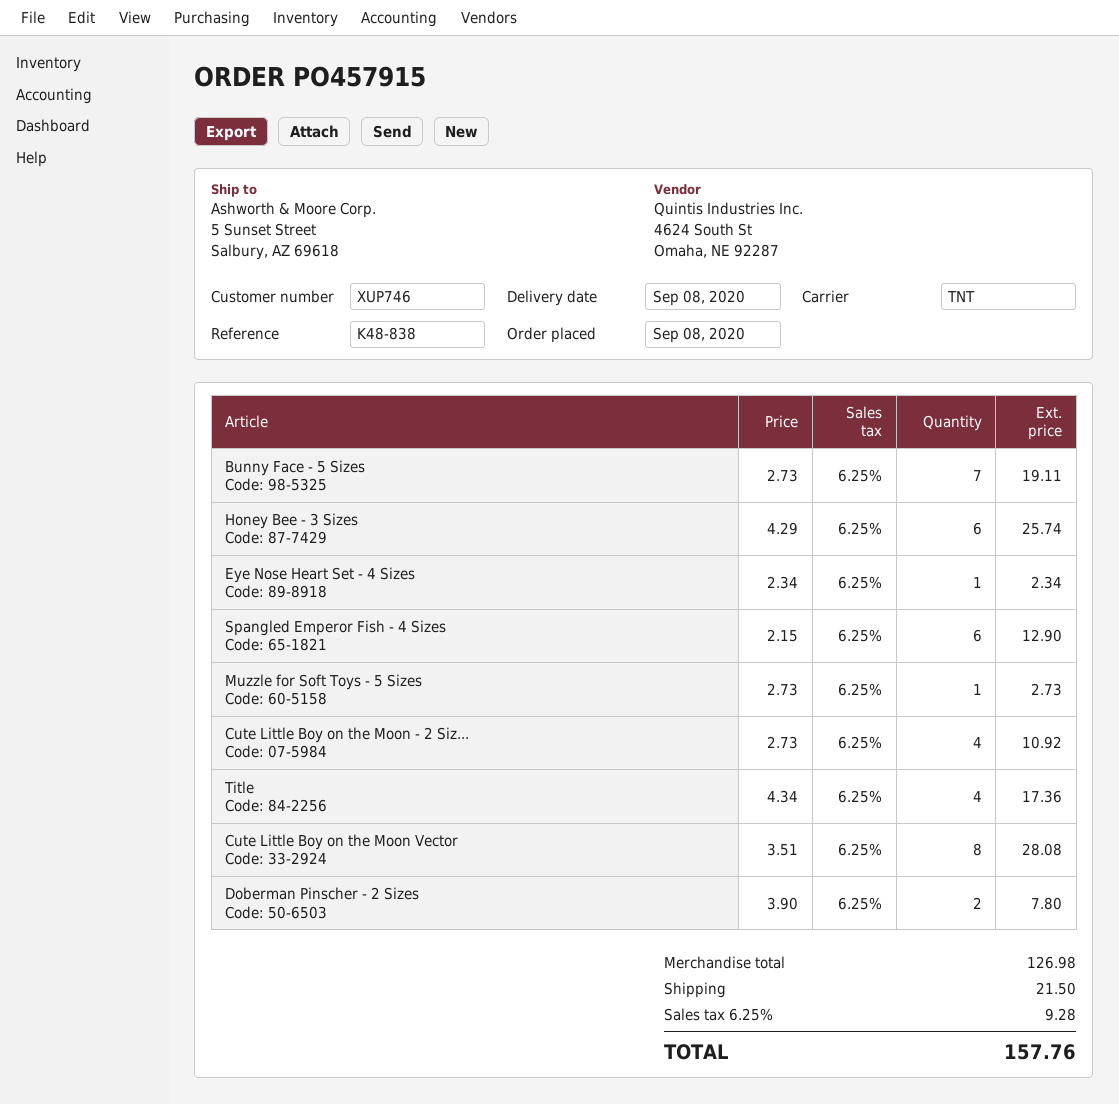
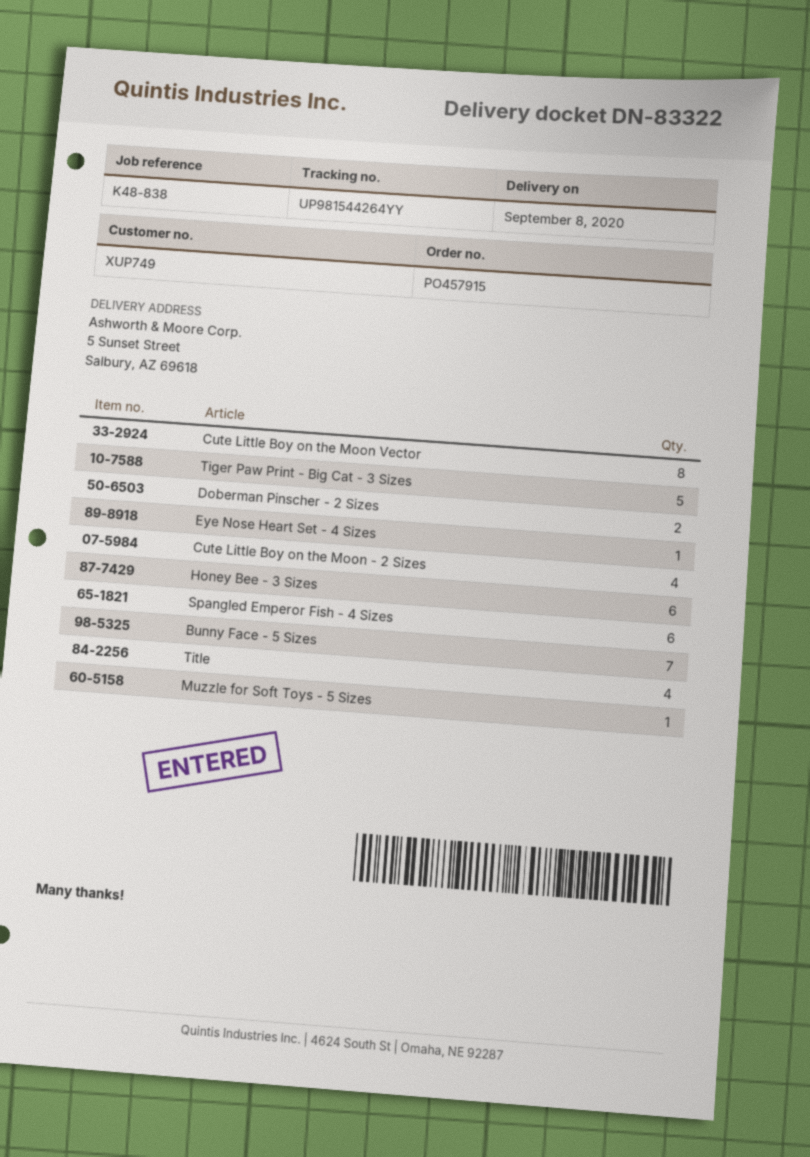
customer number: XUP746 -> XUP749
Tiger Paw Print - Big Cat - 3 Sizes: none -> 5

